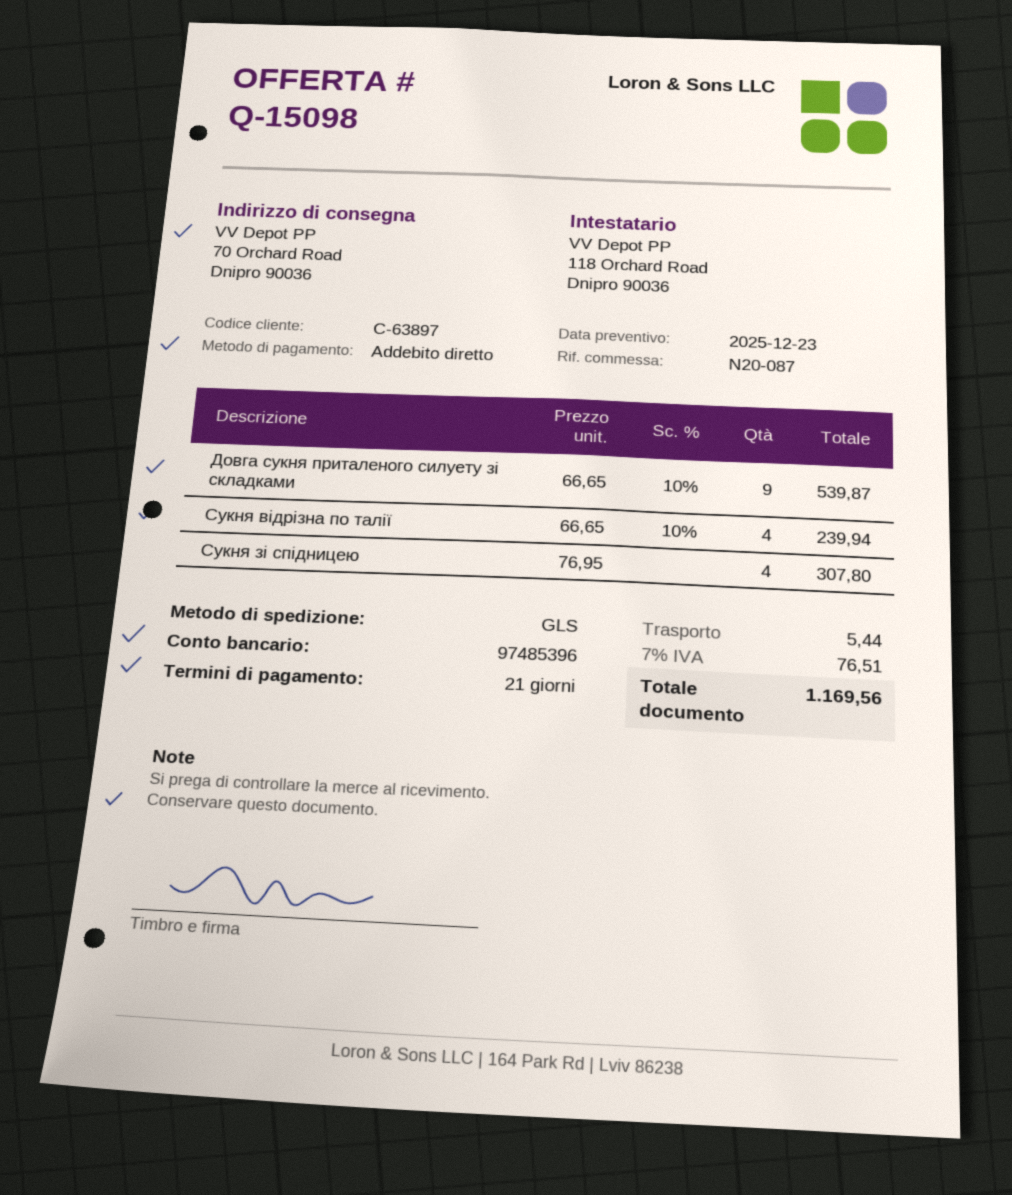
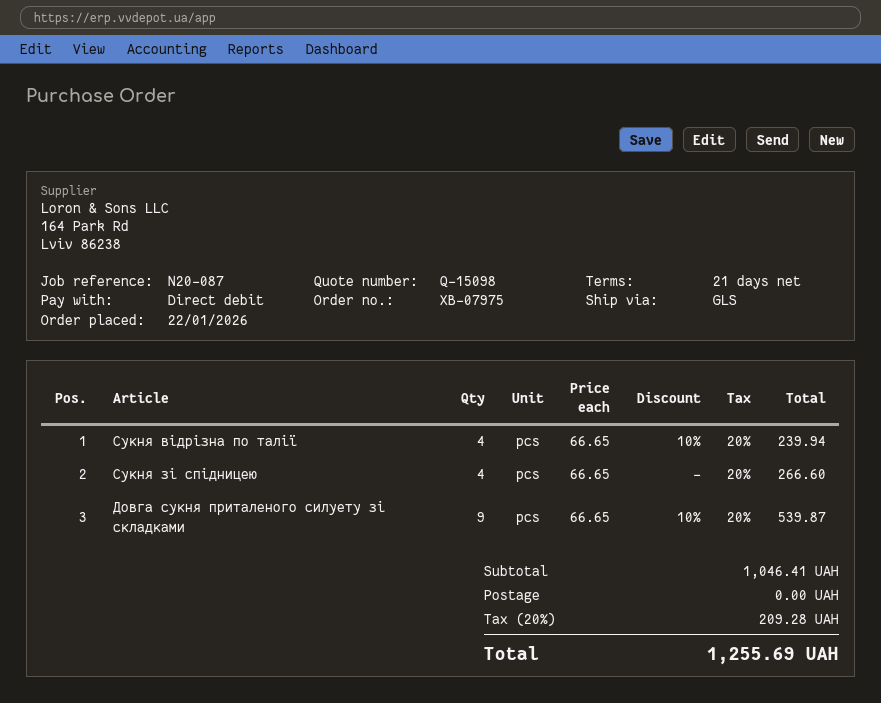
Сукня зі спідницею: 4 x 76.95 = 307.80 -> 4 x 66.65 = 266.60
shipping: 5.44 -> 0.00
tax: 7% = 76.51 -> 20% = 209.28
total: 1169.56 -> 1255.69

